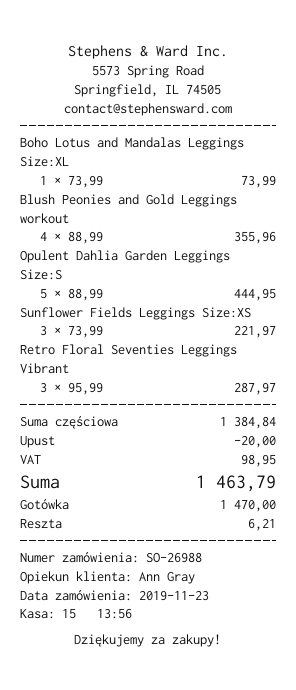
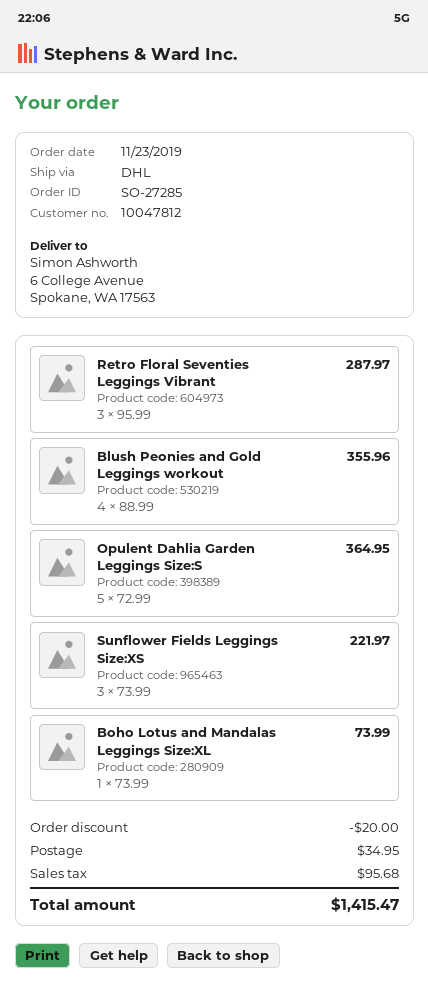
order number: SO-26988 -> SO-27285
Opulent Dahlia Garden Leggings Size:S: 5 x 88.99 = 444.95 -> 5 x 72.99 = 364.95
shipping: none -> 34.95
tax: 98.95 -> 95.68
total: 1463.79 -> 1415.47

